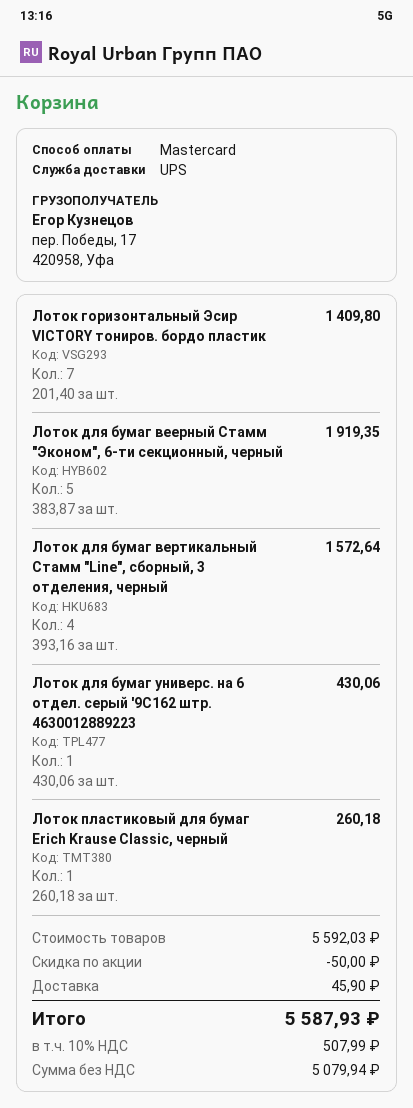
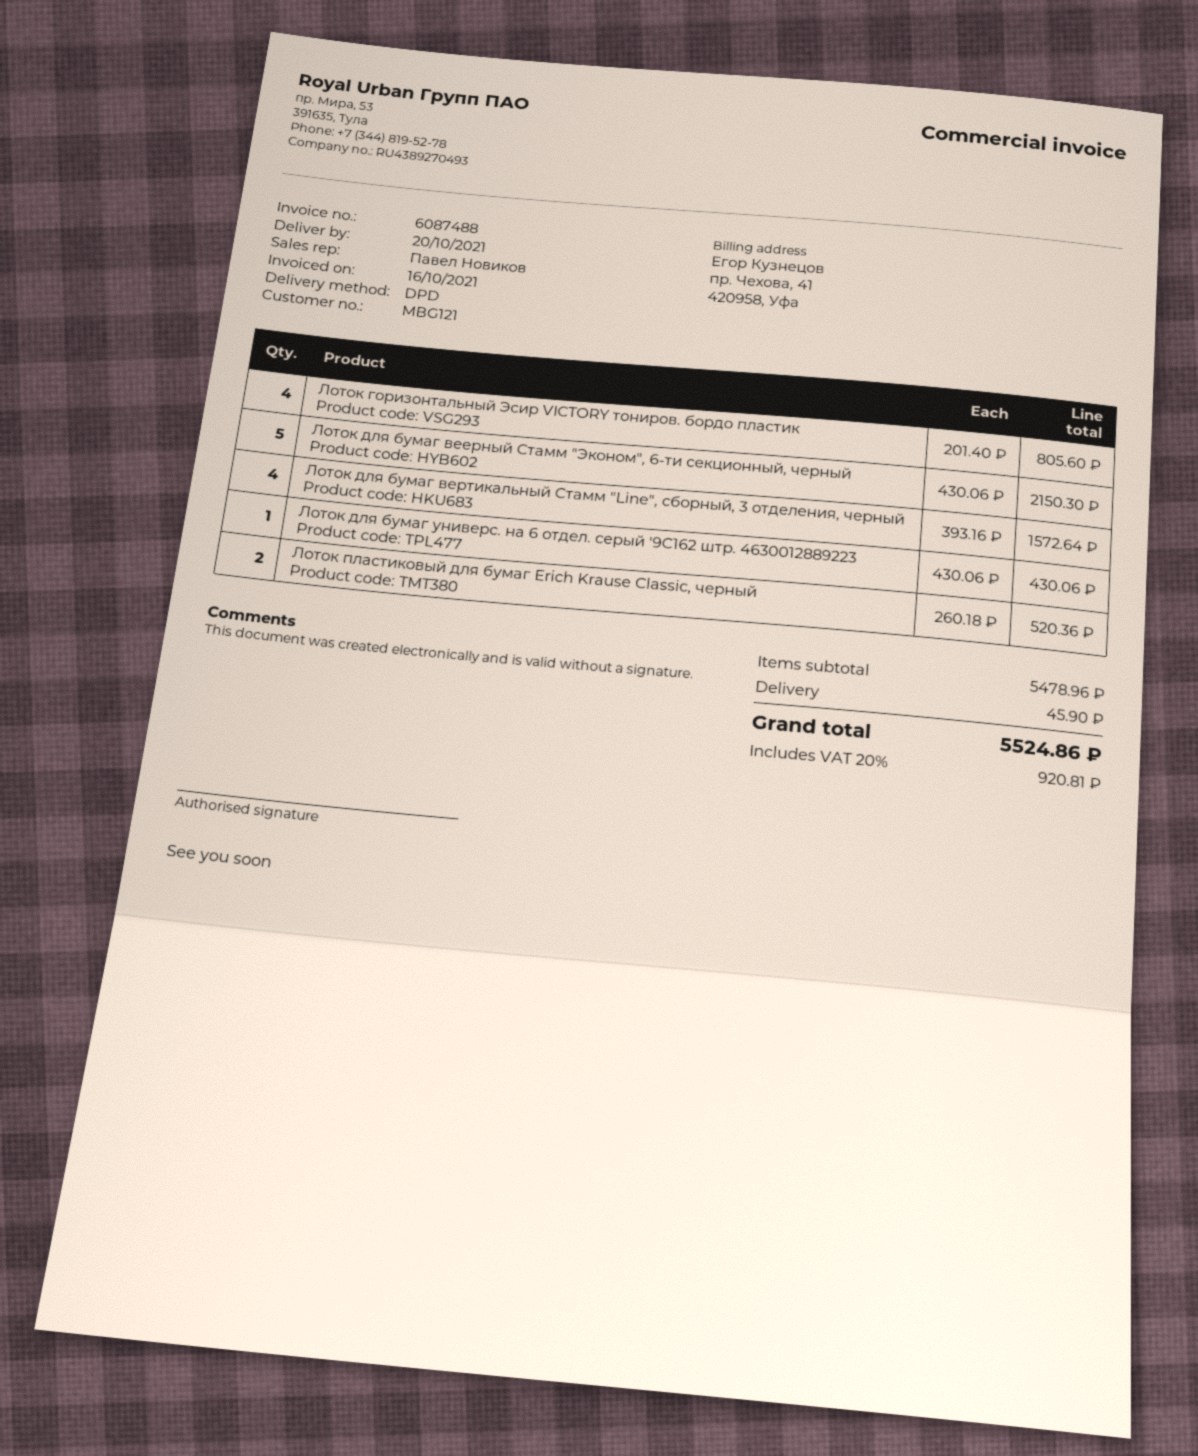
shipping method: UPS -> DPD
Лоток горизонтальный Эсир VICTORY тониров. бордо пластик: 7 x 201.40 = 1409.80 -> 4 x 201.40 = 805.60
Лоток для бумаг веерный Стамм "Эконом", 6-ти секционный, черный: 5 x 383.87 = 1919.35 -> 5 x 430.06 = 2150.30
Лоток пластиковый для бумаг Erich Krause Classic, черный: 1 x 260.18 = 260.18 -> 2 x 260.18 = 520.36
subtotal: 5592.03 -> 5478.96
discount: 50.00 -> none
tax: 10% = 507.99 -> 20% = 920.81
total: 5587.93 -> 5524.86

